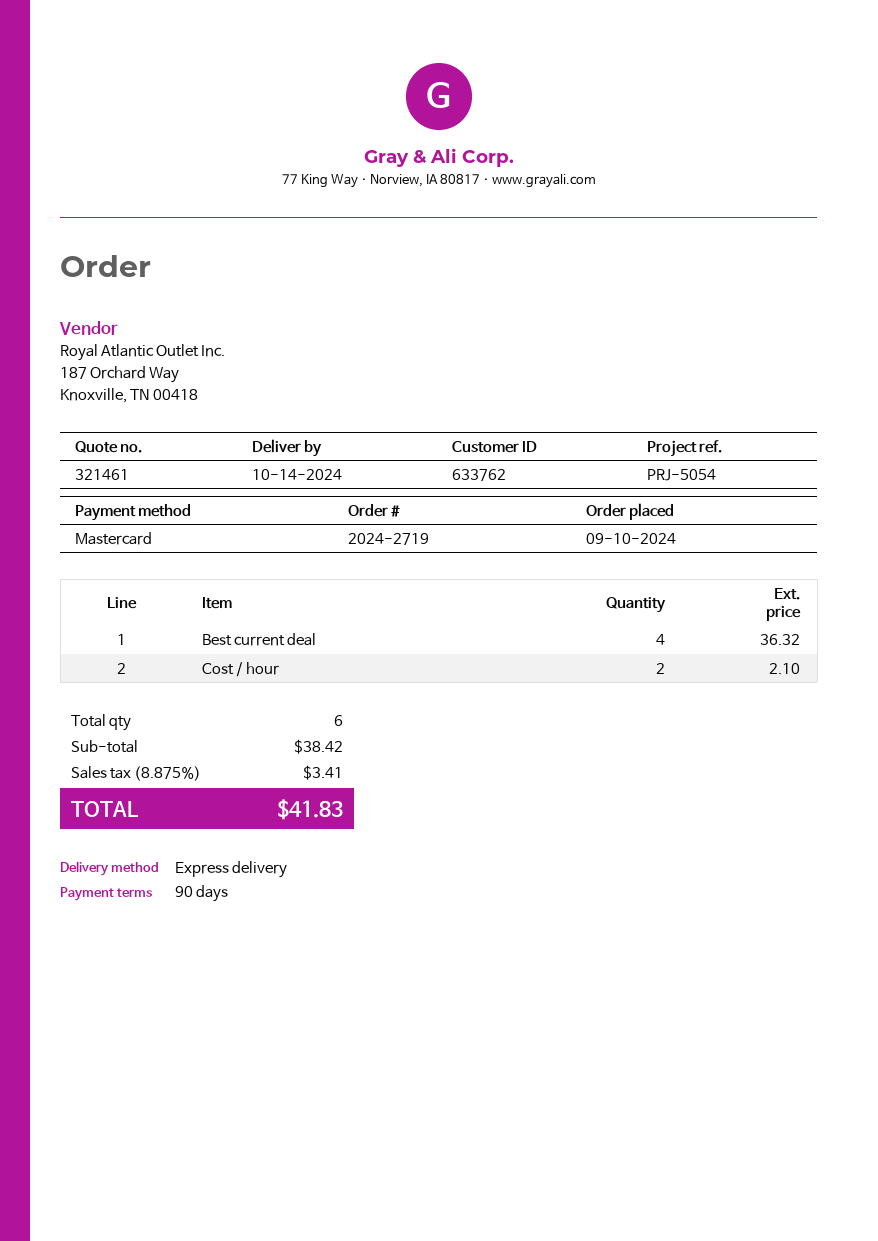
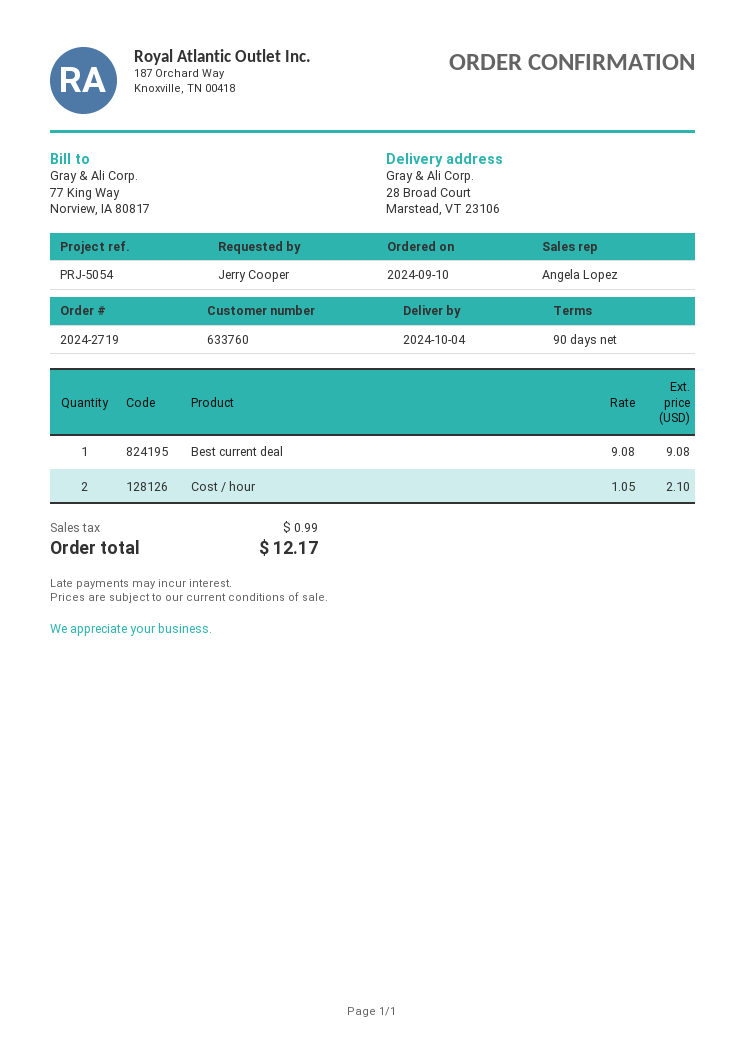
delivery date: 2024-10-14 -> 2024-10-04
customer number: 633762 -> 633760
Best current deal: 4 for 36.32 -> 1 for 9.08
tax: 3.41 -> 0.99
total: 41.83 -> 12.17

